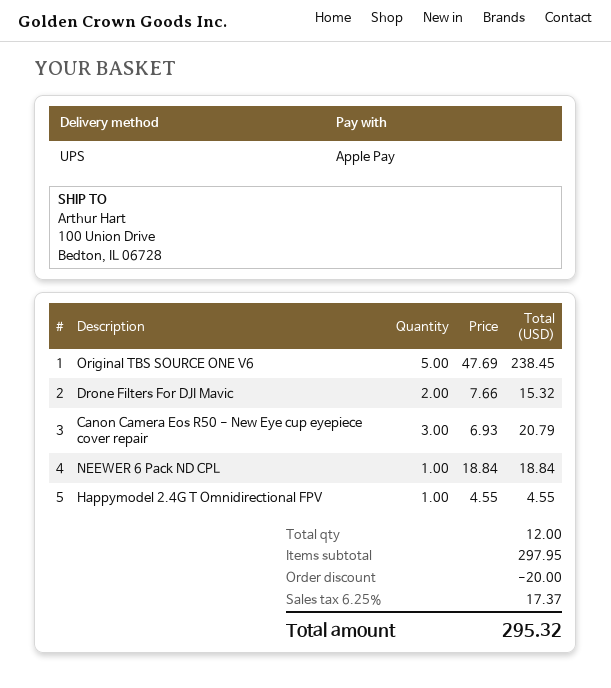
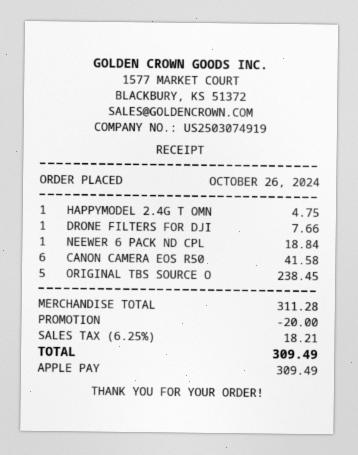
Drone Filters For DJI Mavic: 2 for 15.32 -> 1 for 7.66
Canon Camera Eos R50 - New Eye cup eyepiece cover repair: 3 for 20.79 -> 6 for 41.58
Happymodel 2.4G T Omnidirectional FPV: 1 for 4.55 -> 1 for 4.75
subtotal: 297.95 -> 311.28
tax: 6.25% = 17.37 -> 6.25% = 18.21
total: 295.32 -> 309.49

